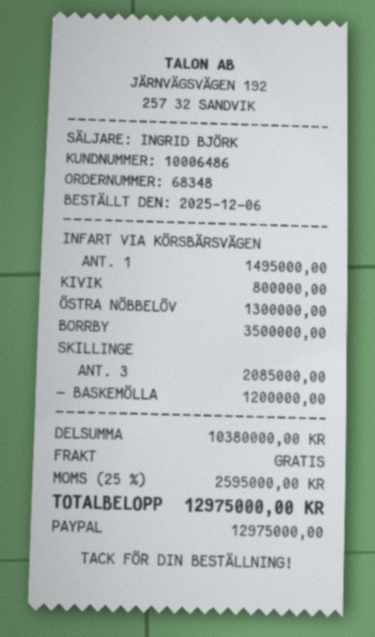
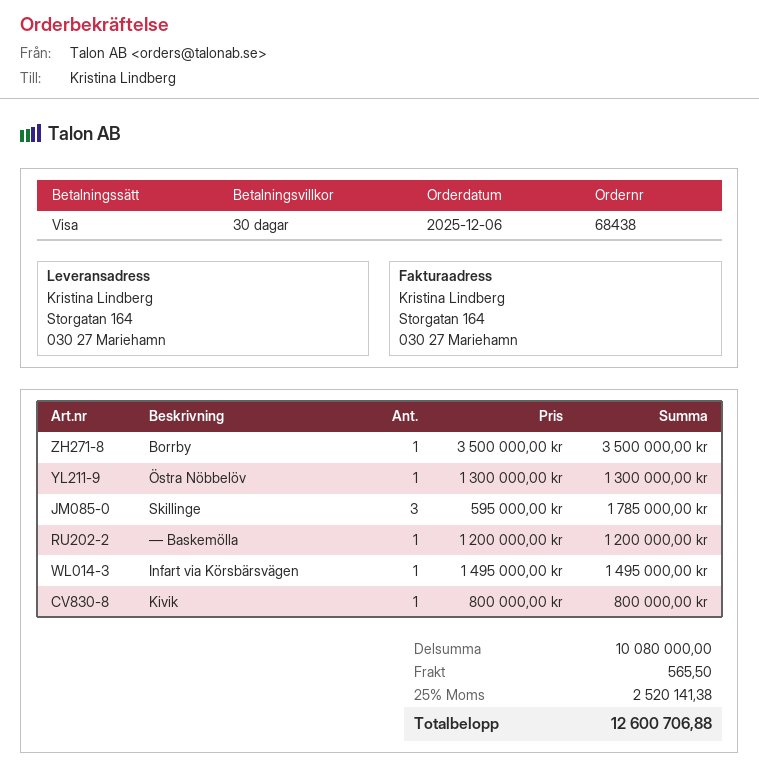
order number: 68348 -> 68438
payment method: PayPal -> Visa
SKILLINGE: 3 for 2085000.00 -> 3 for 1785000.00
subtotal: 10380000.00 -> 10080000.00
shipping: 0.00 -> 565.50
tax: 25% = 2595000.00 -> 25% = 2520141.38
total: 12975000.00 -> 12600706.88

